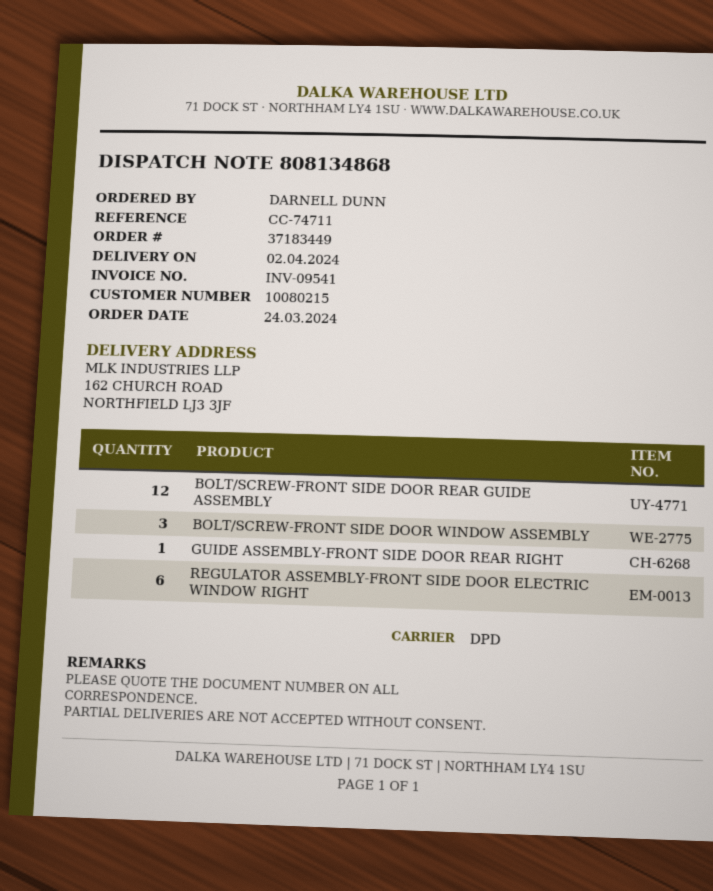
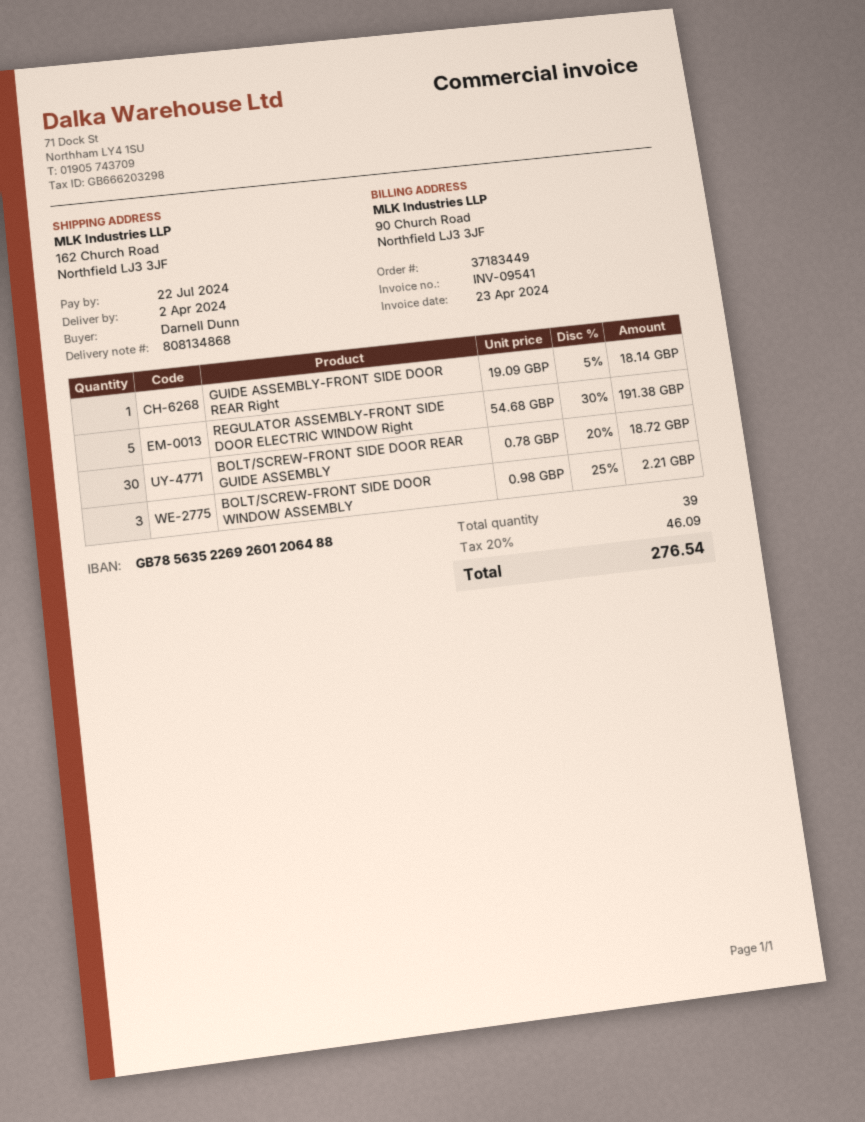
BOLT/SCREW-FRONT SIDE DOOR REAR GUIDE ASSEMBLY: 12 -> 30
REGULATOR ASSEMBLY-FRONT SIDE DOOR ELECTRIC WINDOW RIGHT: 6 -> 5

